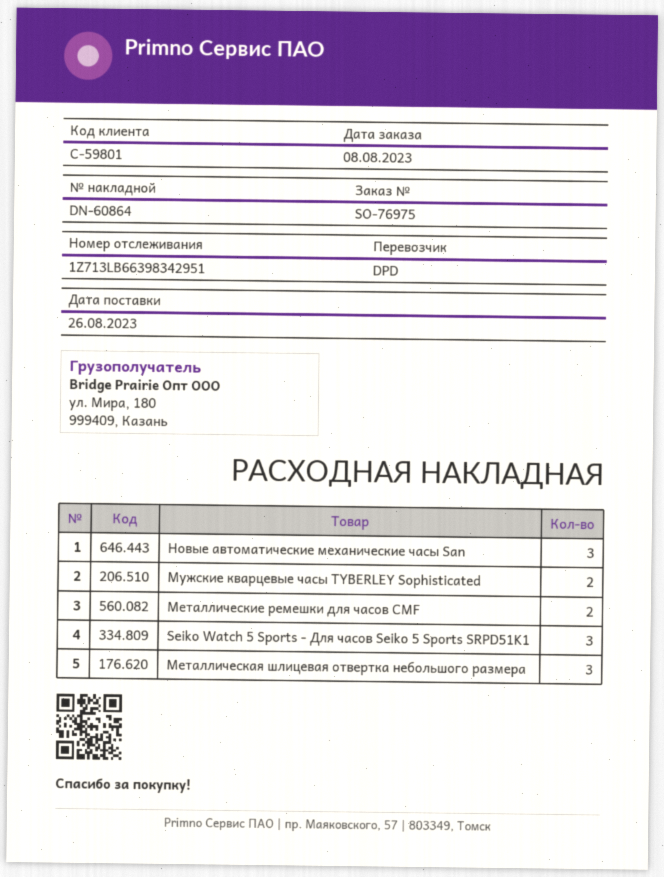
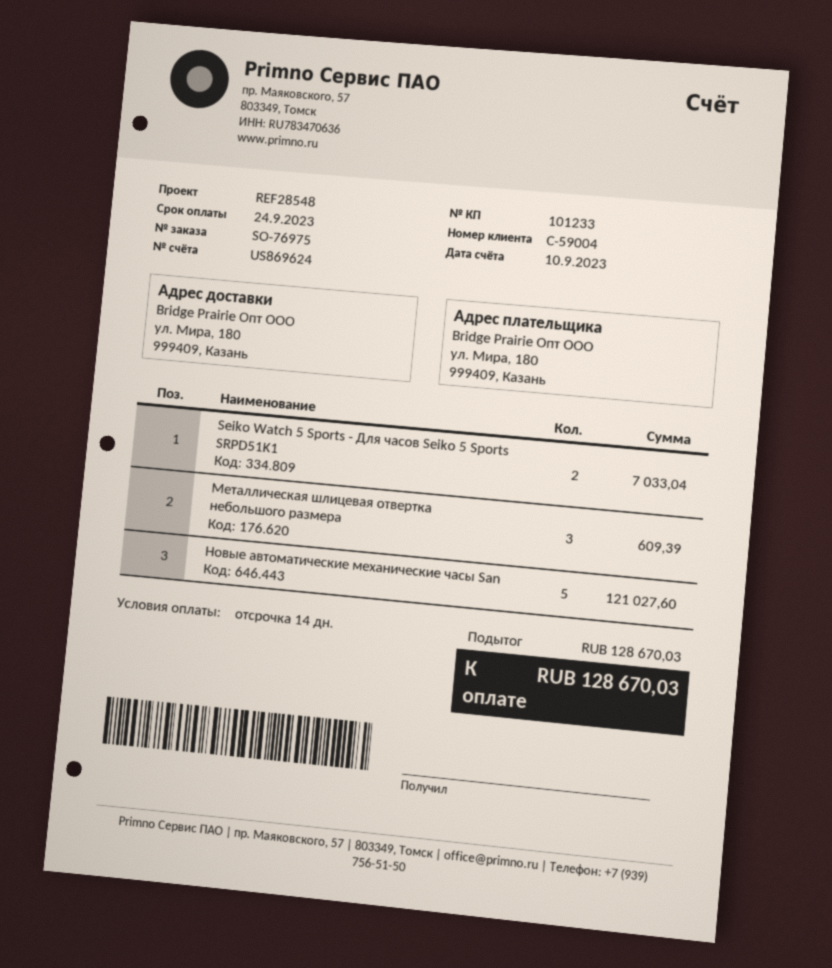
customer number: C-59801 -> C-59004
Новые автоматические механические часы San: 3 -> 5
Мужские кварцевые часы TYBERLEY Sophisticated: 2 -> none
Металлические ремешки для часов CMF: 2 -> none
Seiko Watch 5 Sports - Для часов Seiko 5 Sports SRPD51K1: 3 -> 2

